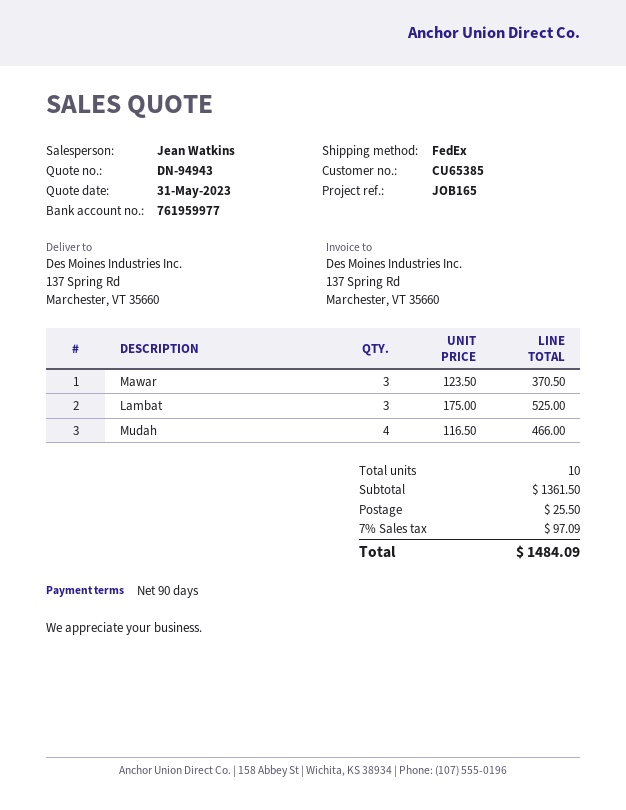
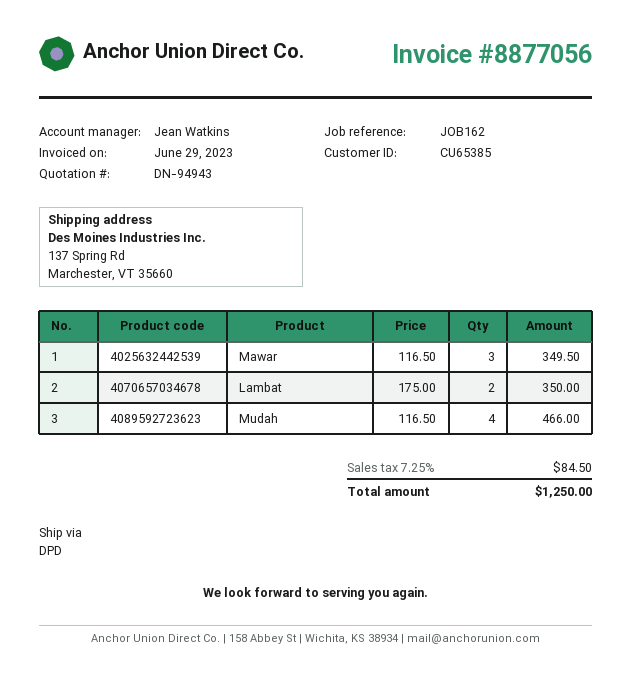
reference: JOB165 -> JOB162
shipping method: FedEx -> DPD
Mawar: 3 x 123.50 = 370.50 -> 3 x 116.50 = 349.50
Lambat: 3 x 175.00 = 525.00 -> 2 x 175.00 = 350.00
shipping: 25.50 -> none
tax: 7% = 97.09 -> 7.25% = 84.50
total: 1484.09 -> 1250.00

